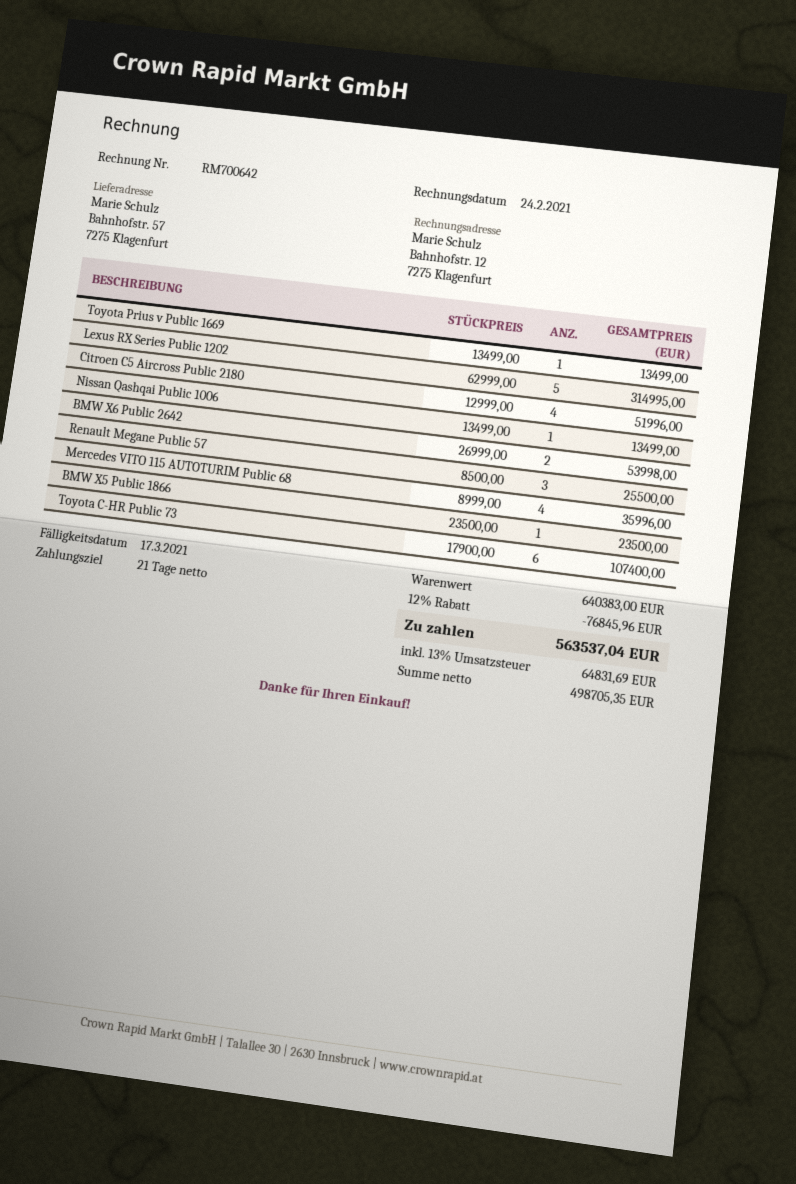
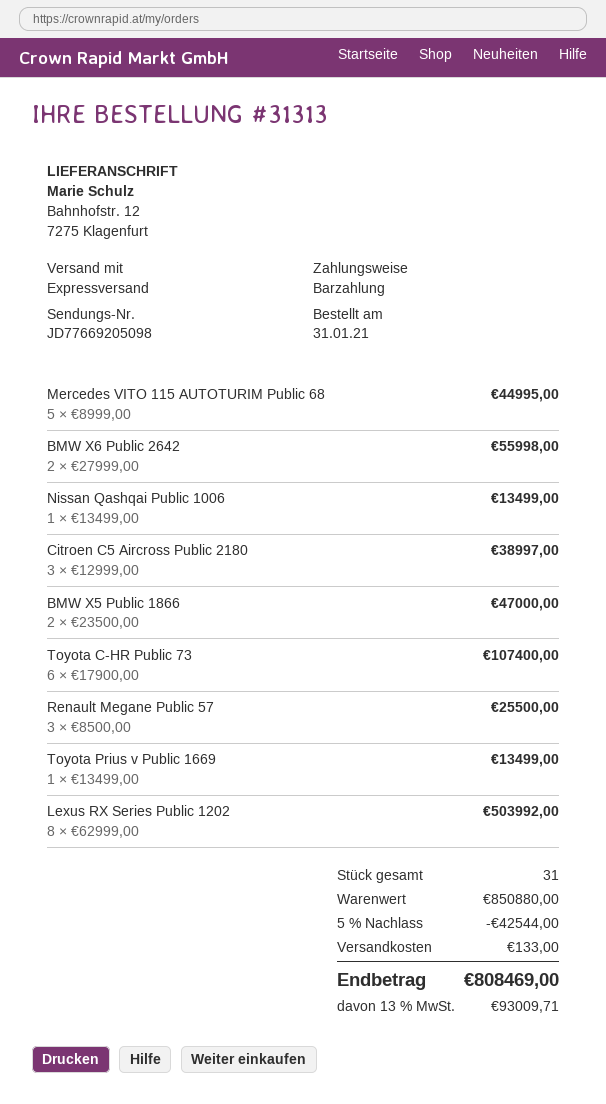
ship to: Bahnhofstr. 57, 7275 Klagenfurt -> Bahnhofstr. 12, 7275 Klagenfurt
Lexus RX Series Public 1202: 5 x 62999.00 = 314995.00 -> 8 x 62999.00 = 503992.00
Citroen C5 Aircross Public 2180: 4 x 12999.00 = 51996.00 -> 3 x 12999.00 = 38997.00
BMW X6 Public 2642: 2 x 26999.00 = 53998.00 -> 2 x 27999.00 = 55998.00
Mercedes VITO 115 AUTOTURIM Public 68: 4 x 8999.00 = 35996.00 -> 5 x 8999.00 = 44995.00
BMW X5 Public 1866: 1 x 23500.00 = 23500.00 -> 2 x 23500.00 = 47000.00
subtotal: 640383.00 -> 850880.00
discount: 12% = 76845.96 -> 5% = 42544.00
shipping: none -> 133.00
tax: 13% = 64831.69 -> 13% = 93009.71
total: 563537.04 -> 808469.00

